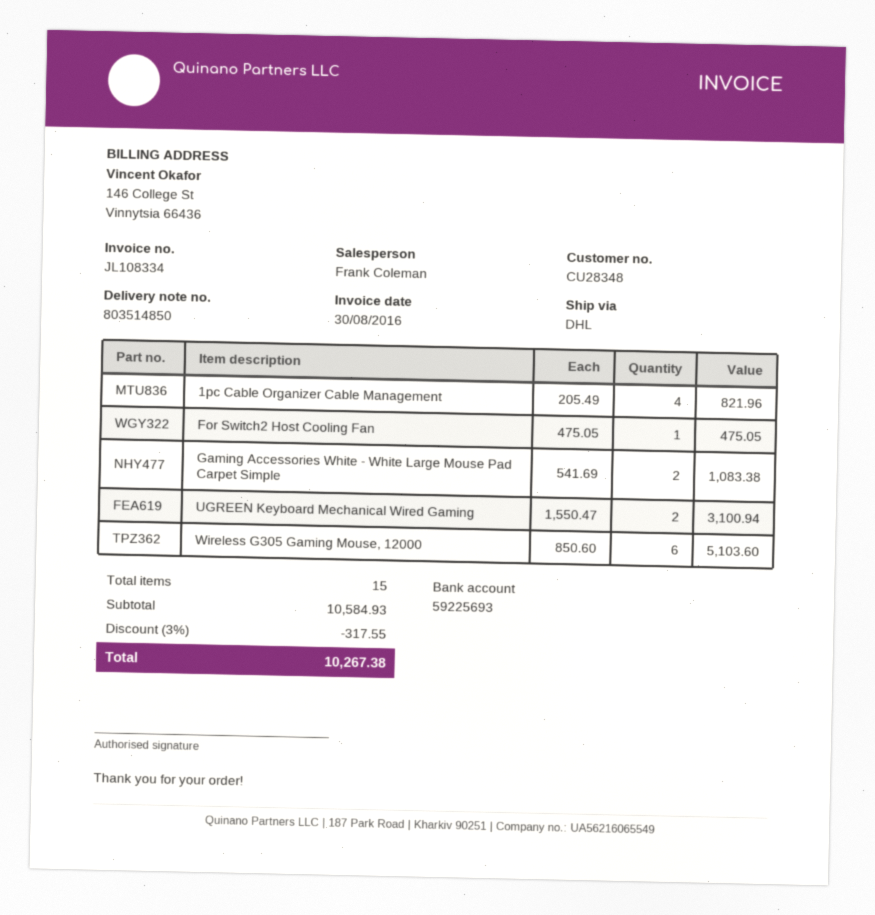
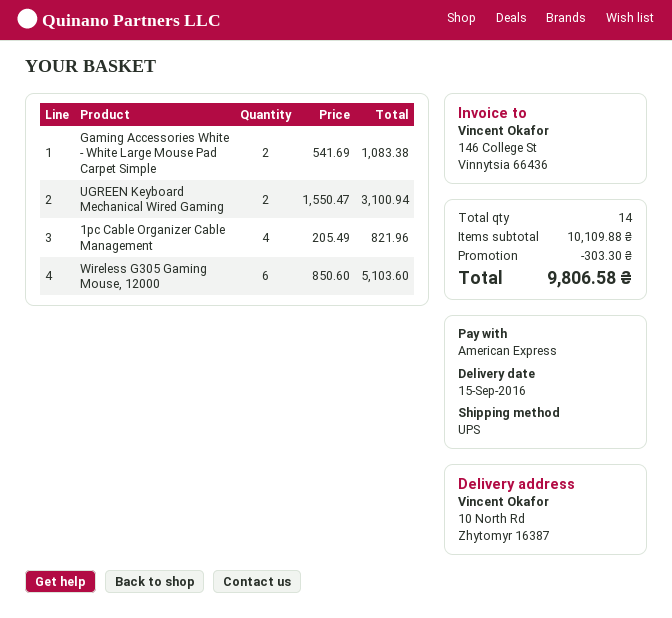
shipping method: DHL -> UPS
For Switch2 Host Cooling Fan: 1 x 475.05 = 475.05 -> none
total quantity: 15 -> 14
subtotal: 10584.93 -> 10109.88
discount: 317.55 -> 303.30
total: 10267.38 -> 9806.58

